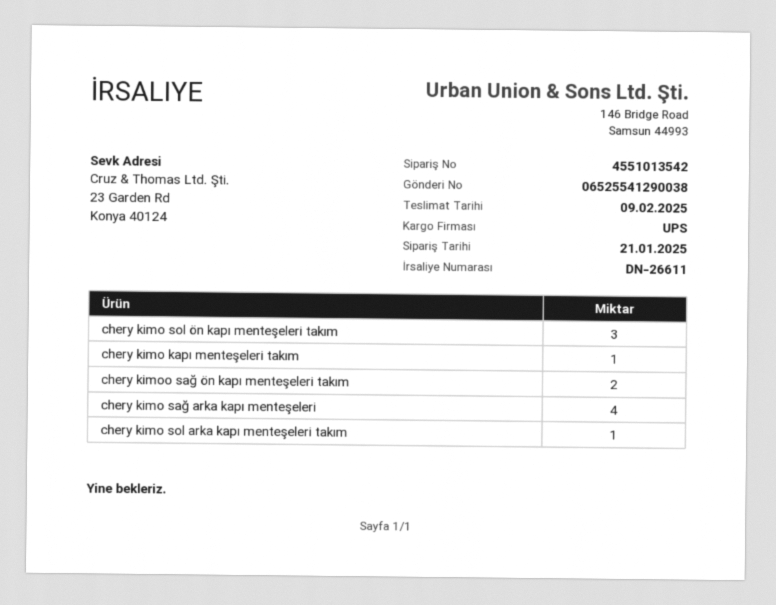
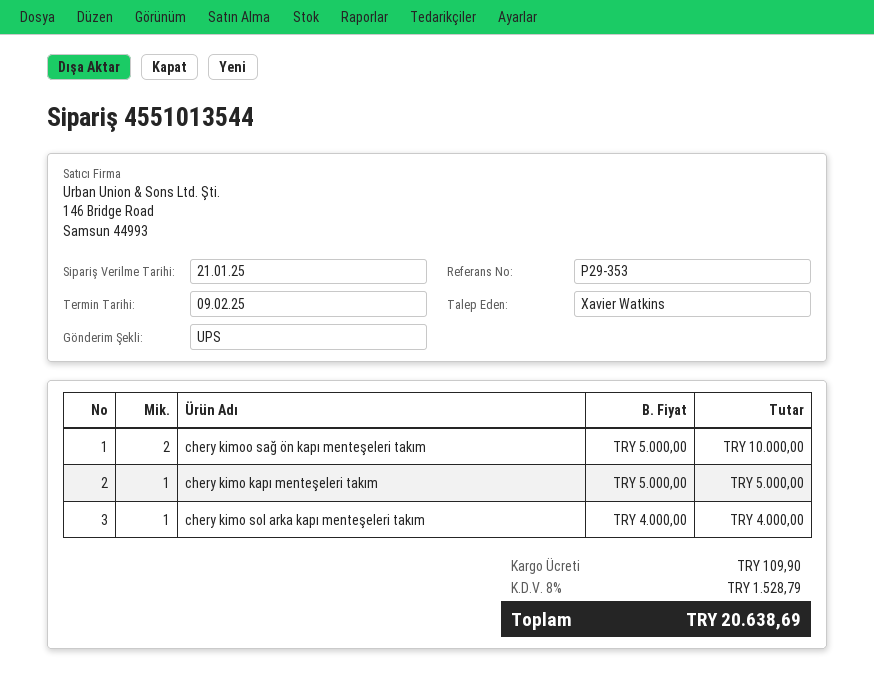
order number: 4551013542 -> 4551013544
chery kimo sol ön kapı menteşeleri takım: 3 -> none
chery kimo sağ arka kapı menteşeleri: 4 -> none

